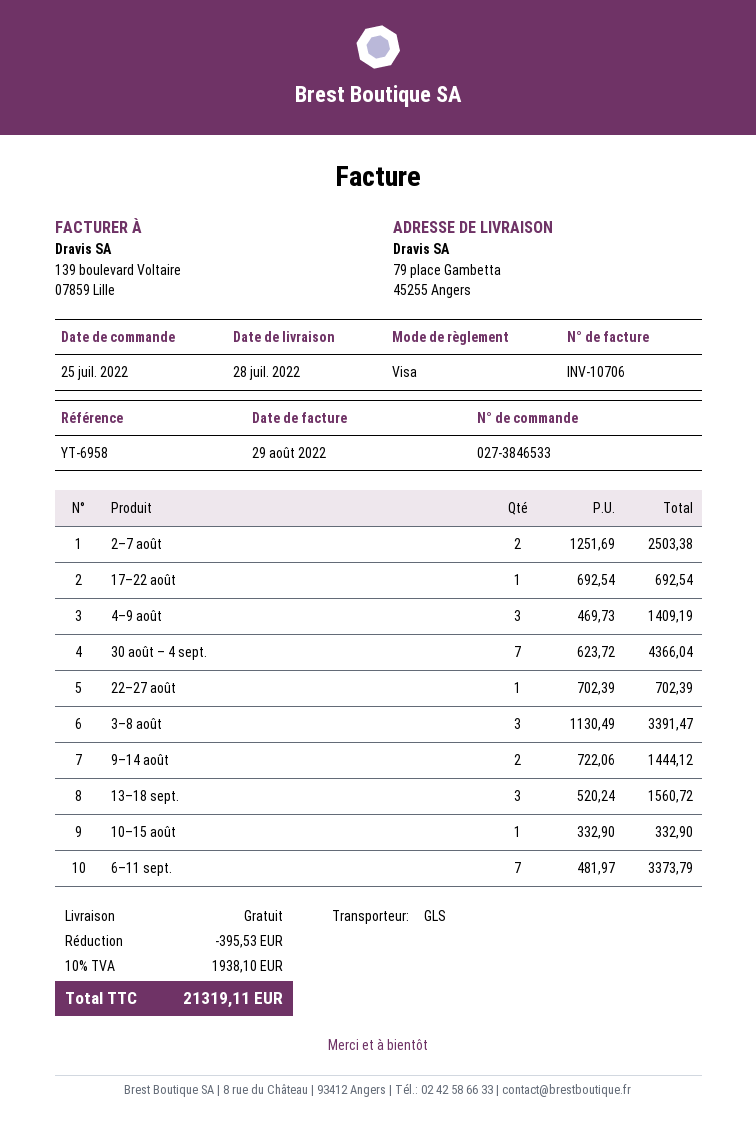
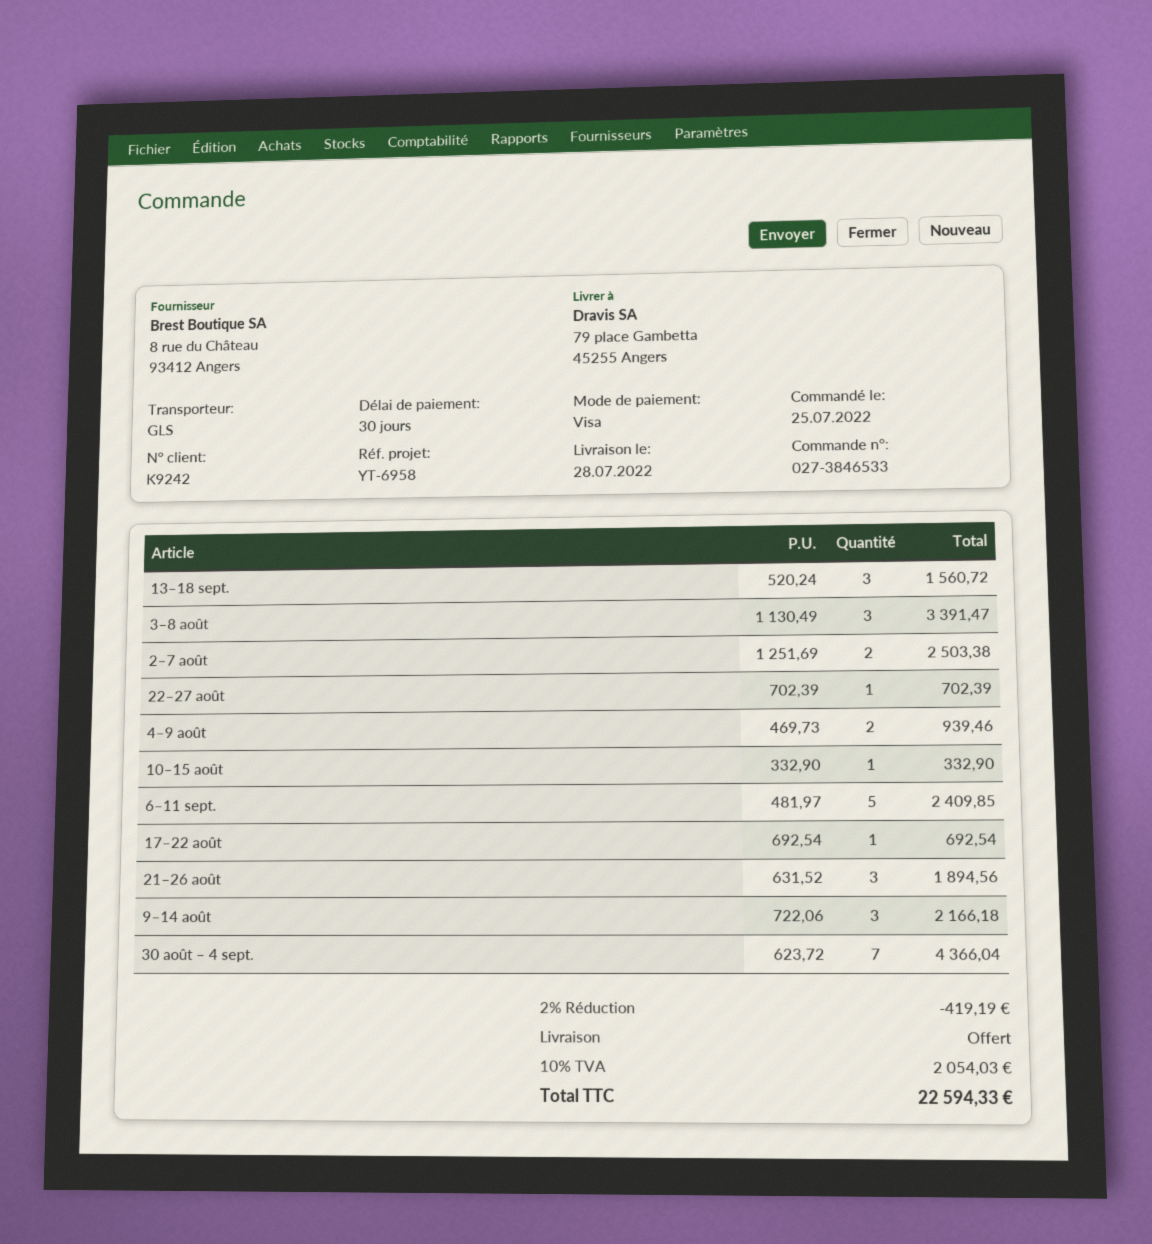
4–9 août: 3 x 469.73 = 1409.19 -> 2 x 469.73 = 939.46
9–14 août: 2 x 722.06 = 1444.12 -> 3 x 722.06 = 2166.18
6–11 sept.: 7 x 481.97 = 3373.79 -> 5 x 481.97 = 2409.85
21–26 août: none -> 3 x 631.52 = 1894.56
discount: 395.53 -> 419.19
tax: 10% = 1938.10 -> 10% = 2054.03
total: 21319.11 -> 22594.33

